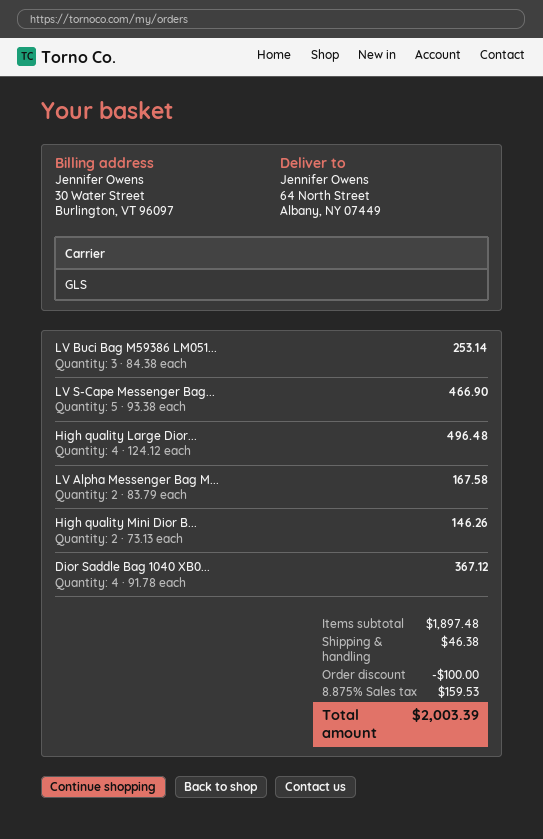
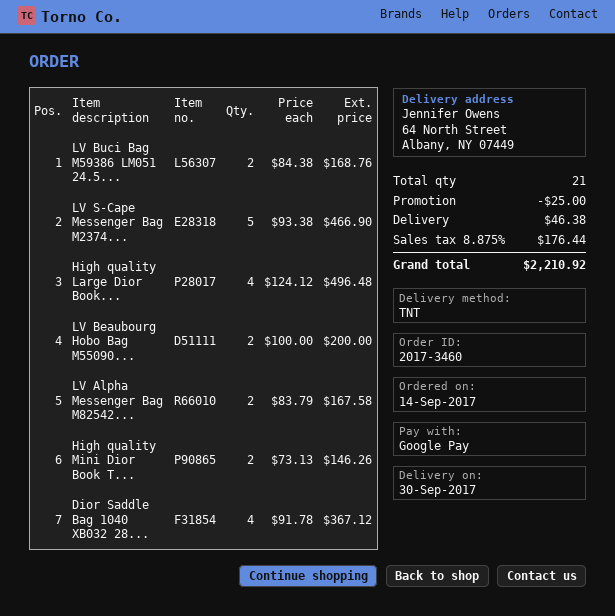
shipping method: GLS -> TNT
LV Buci Bag M59386 LM051...: 3 x 84.38 = 253.14 -> 2 x 84.38 = 168.76
LV Beaubourg Hobo Bag M55090...: none -> 2 x 100.00 = 200.00
discount: 100.00 -> 25.00
tax: 8.875% = 159.53 -> 8.875% = 176.44
total: 2003.39 -> 2210.92

